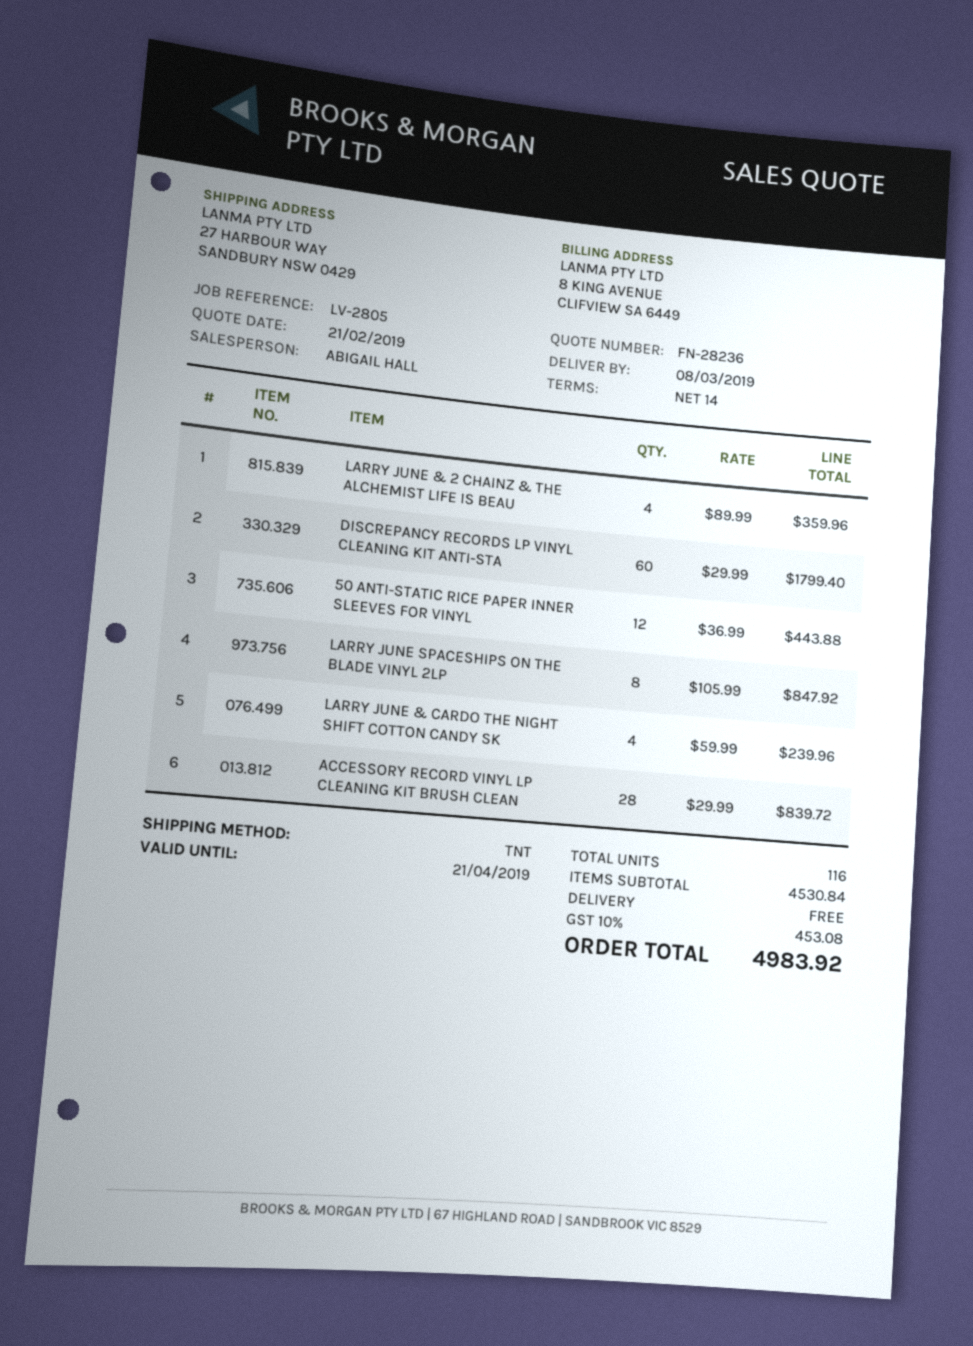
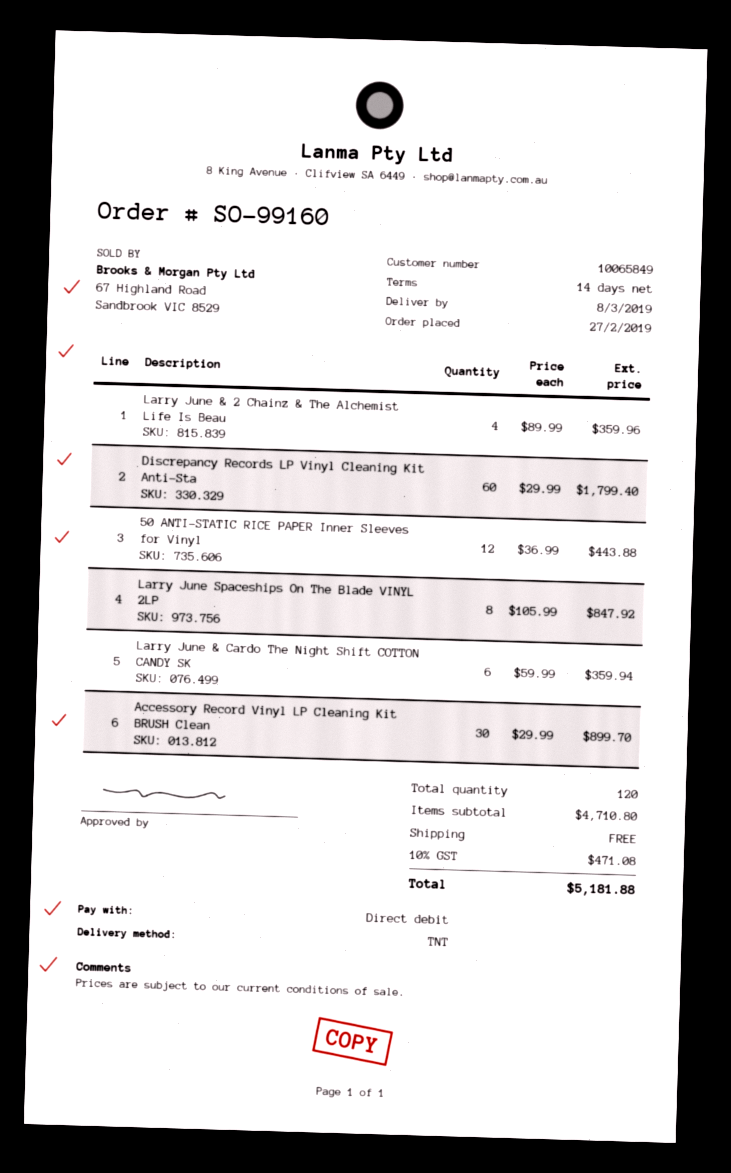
LARRY JUNE & CARDO THE NIGHT SHIFT COTTON CANDY SK: 4 x 59.99 = 239.96 -> 6 x 59.99 = 359.94
ACCESSORY RECORD VINYL LP CLEANING KIT BRUSH CLEAN: 28 x 29.99 = 839.72 -> 30 x 29.99 = 899.70
total quantity: 116 -> 120
subtotal: 4530.84 -> 4710.80
tax: 10% = 453.08 -> 10% = 471.08
total: 4983.92 -> 5181.88

